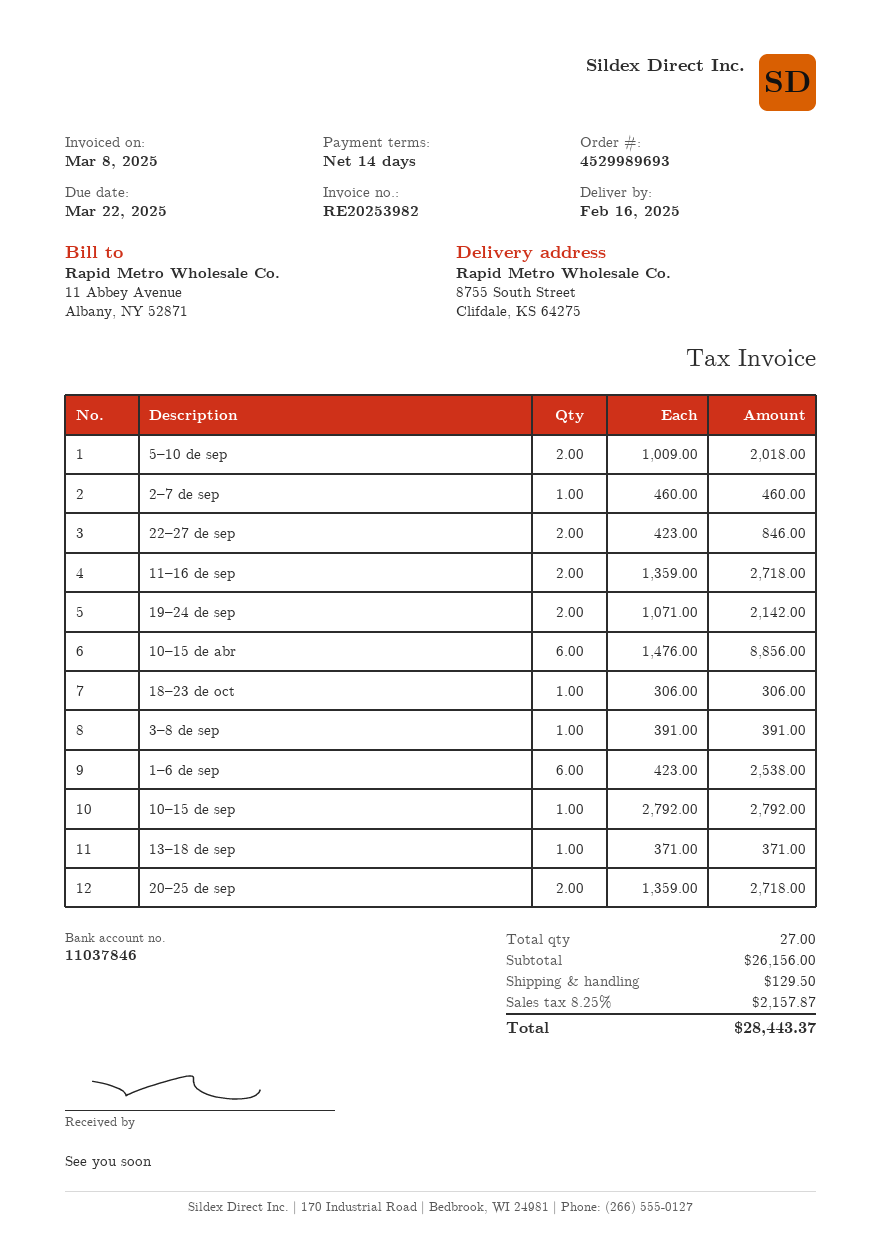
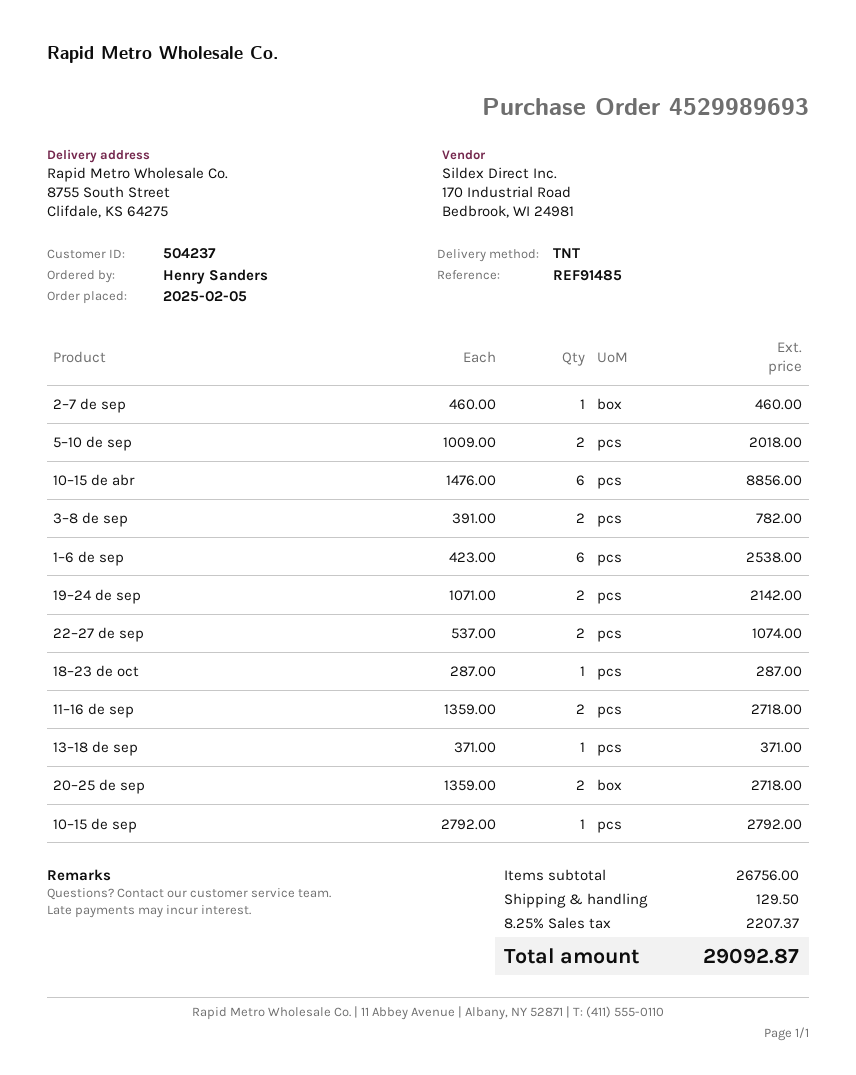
22–27 de sep: 2 x 423.00 = 846.00 -> 2 x 537.00 = 1074.00
18–23 de oct: 1 x 306.00 = 306.00 -> 1 x 287.00 = 287.00
3–8 de sep: 1 x 391.00 = 391.00 -> 2 x 391.00 = 782.00
subtotal: 26156.00 -> 26756.00
tax: 8.25% = 2157.87 -> 8.25% = 2207.37
total: 28443.37 -> 29092.87

